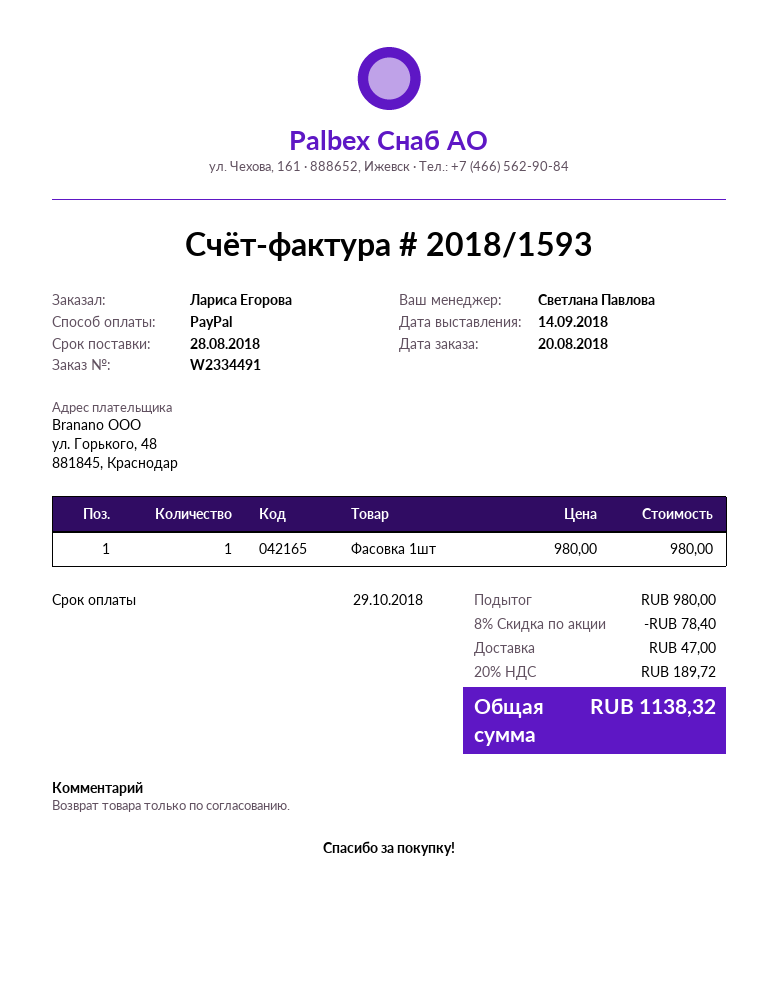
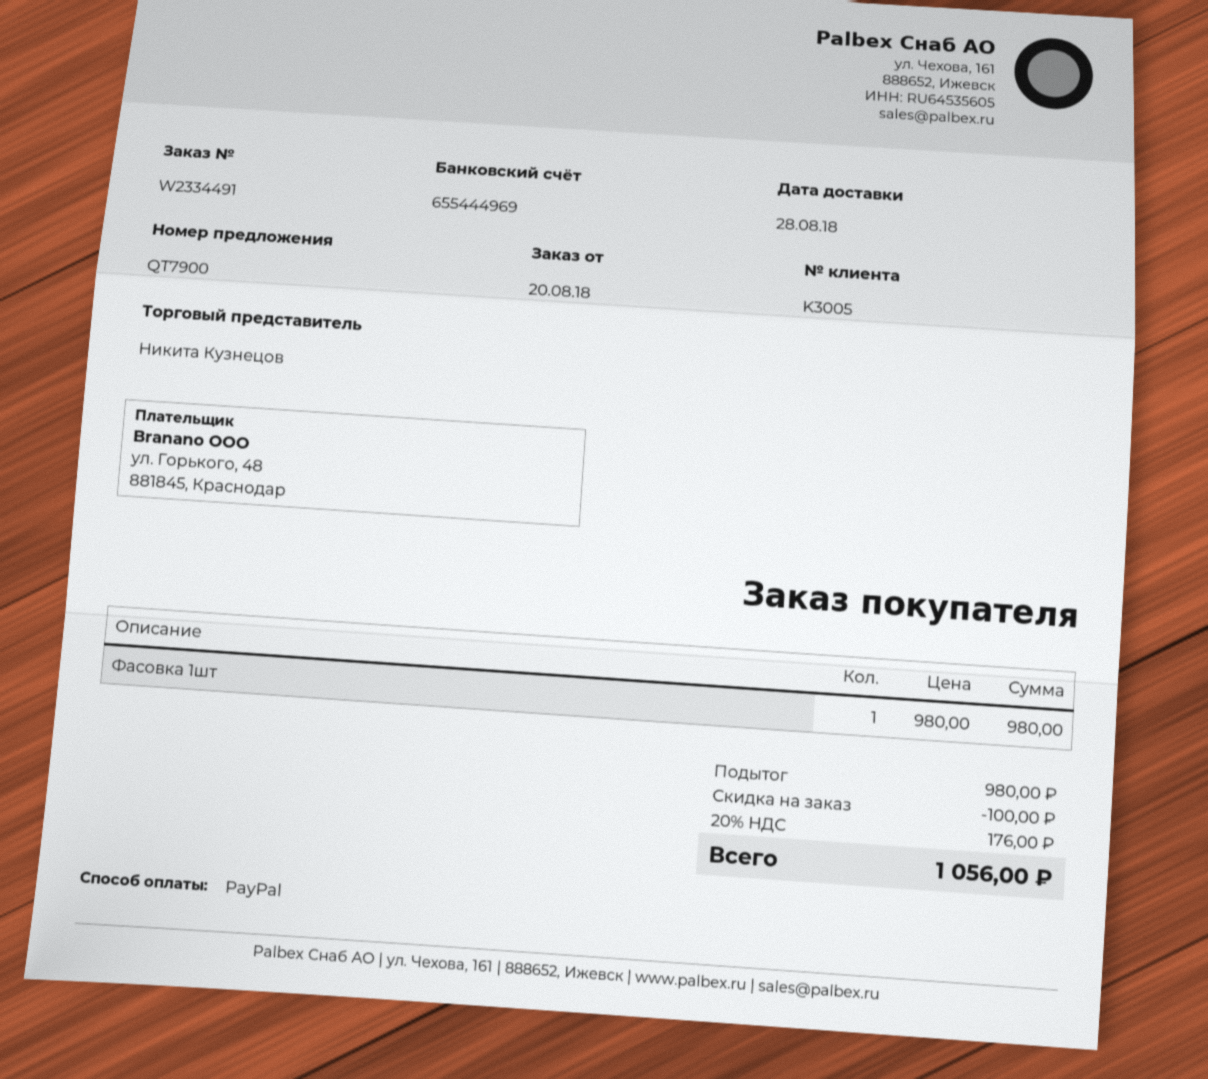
sales rep: Светлана Павлова -> Никита Кузнецов
discount: 78.40 -> 100.00
shipping: 47.00 -> none
tax: 20% = 189.72 -> 20% = 176.00
total: 1138.32 -> 1056.00

